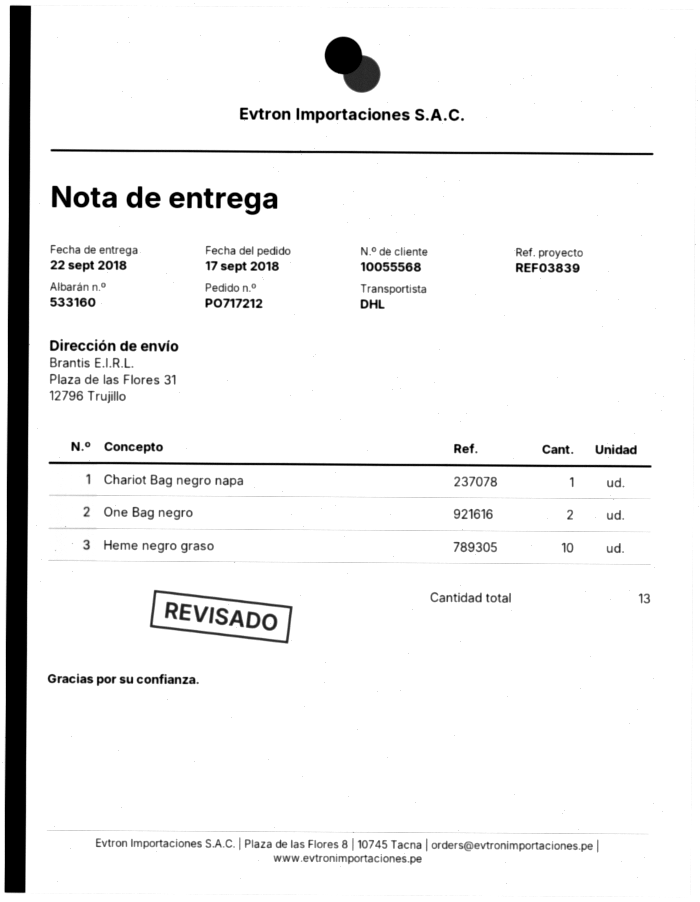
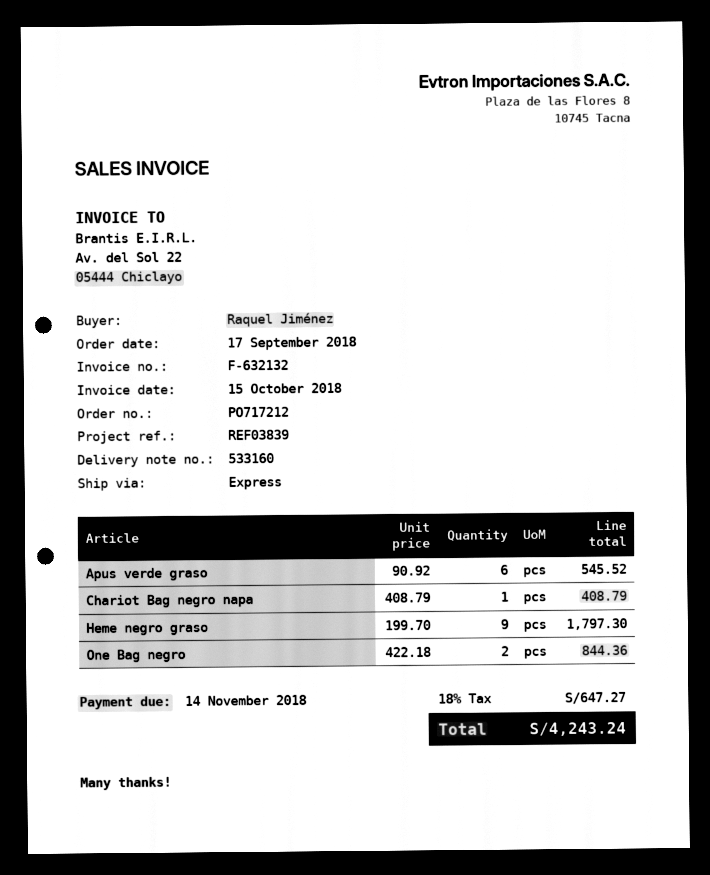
shipping method: DHL -> express
Heme negro graso: 10 -> 9
Apus verde graso: none -> 6

